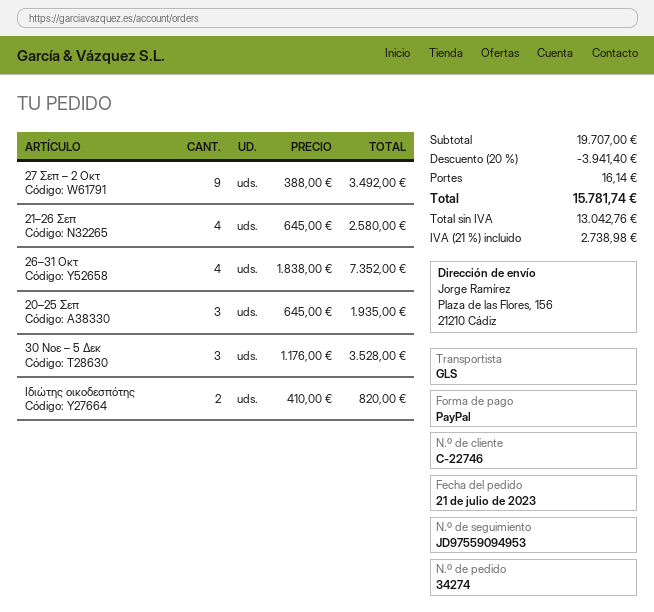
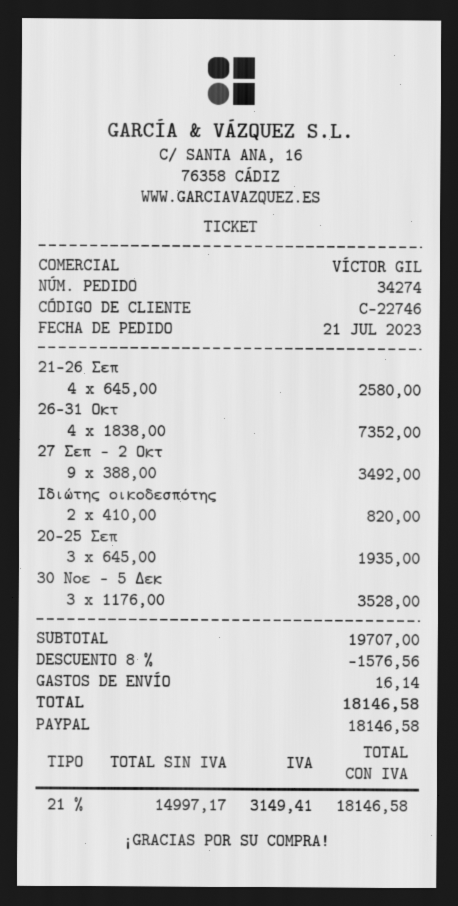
discount: 20% = 3941.40 -> 8% = 1576.56
net: 13042.76 -> 14997.17
tax: 21% = 2738.98 -> 21% = 3149.41
total: 15781.74 -> 18146.58

